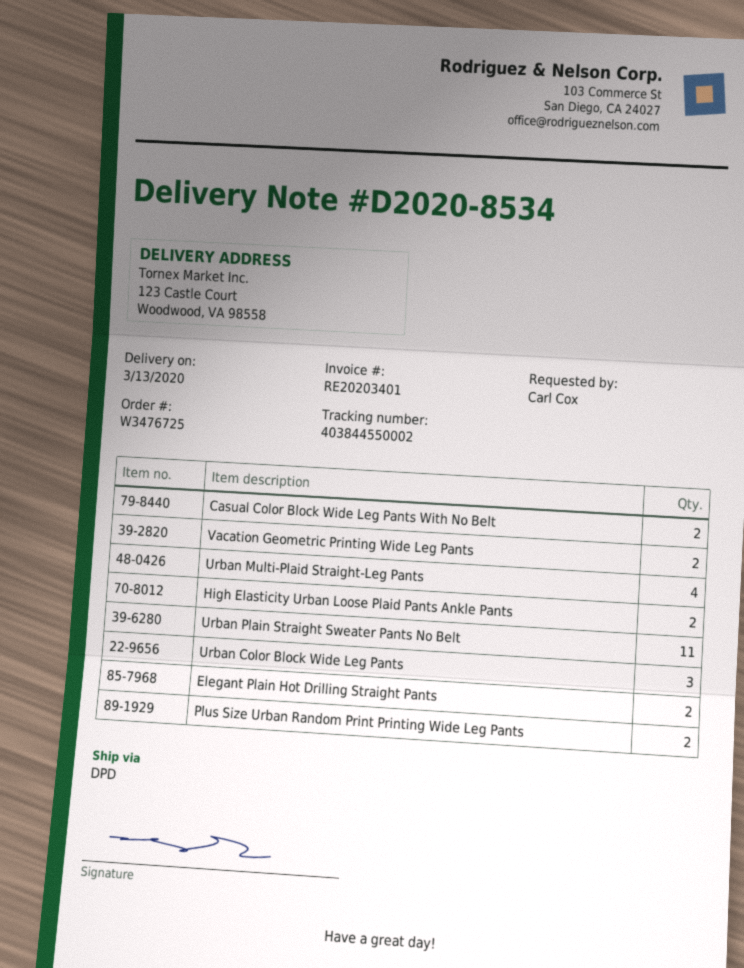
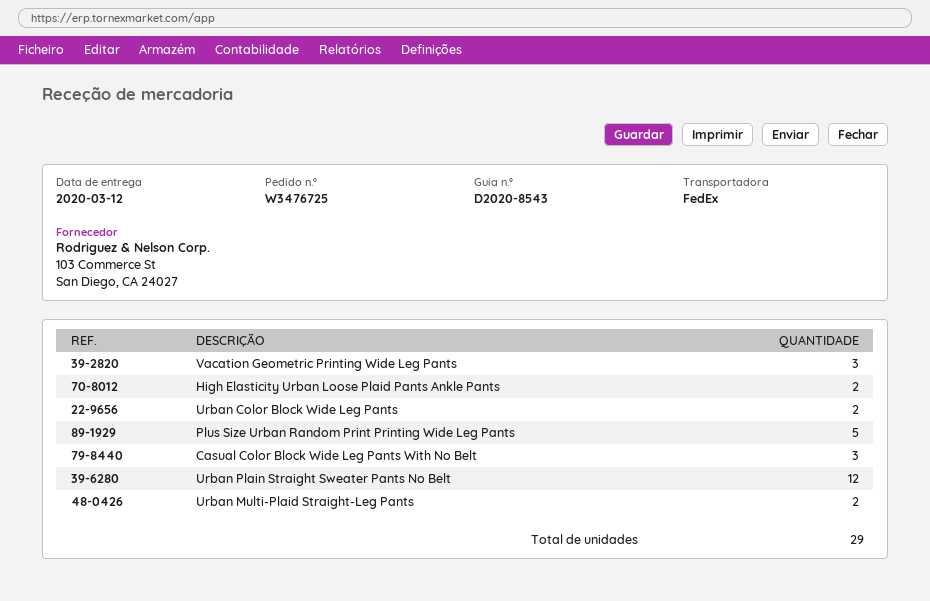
delivery note number: D2020-8534 -> D2020-8543
delivery date: 2020-03-13 -> 2020-03-12
shipping method: DPD -> FedEx
Casual Color Block Wide Leg Pants With No Belt: 2 -> 3
Vacation Geometric Printing Wide Leg Pants: 2 -> 3
Urban Multi-Plaid Straight-Leg Pants: 4 -> 2
Urban Plain Straight Sweater Pants No Belt: 11 -> 12
Urban Color Block Wide Leg Pants: 3 -> 2
Elegant Plain Hot Drilling Straight Pants: 2 -> none
Plus Size Urban Random Print Printing Wide Leg Pants: 2 -> 5

